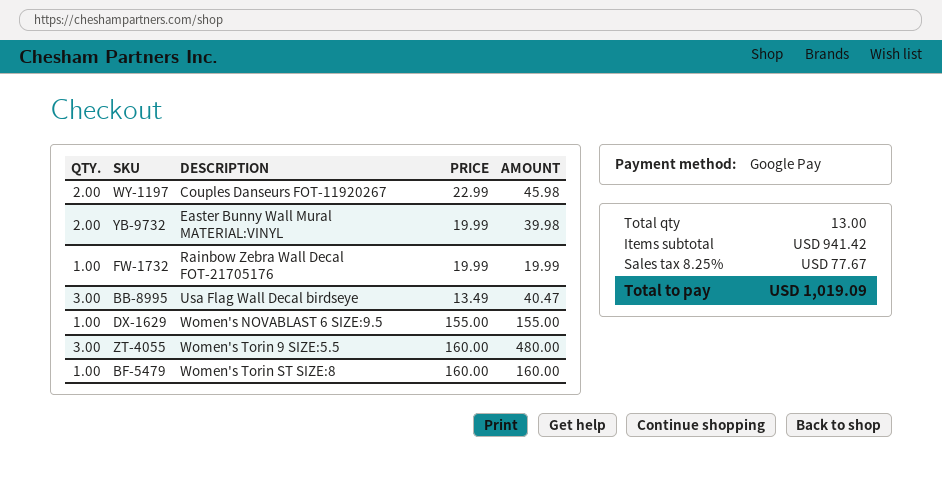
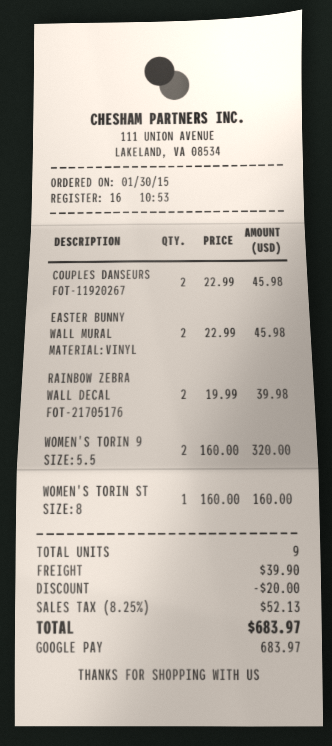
Easter Bunny Wall Mural MATERIAL:VINYL: 2 x 19.99 = 39.98 -> 2 x 22.99 = 45.98
Rainbow Zebra Wall Decal FOT-21705176: 1 x 19.99 = 19.99 -> 2 x 19.99 = 39.98
Usa Flag Wall Decal birdseye: 3 x 13.49 = 40.47 -> none
Women's NOVABLAST 6 SIZE:9.5: 1 x 155.00 = 155.00 -> none
Women's Torin 9 SIZE:5.5: 3 x 160.00 = 480.00 -> 2 x 160.00 = 320.00
total quantity: 13 -> 9
discount: none -> 20.00
shipping: none -> 39.90
tax: 8.25% = 77.67 -> 8.25% = 52.13
total: 1019.09 -> 683.97

